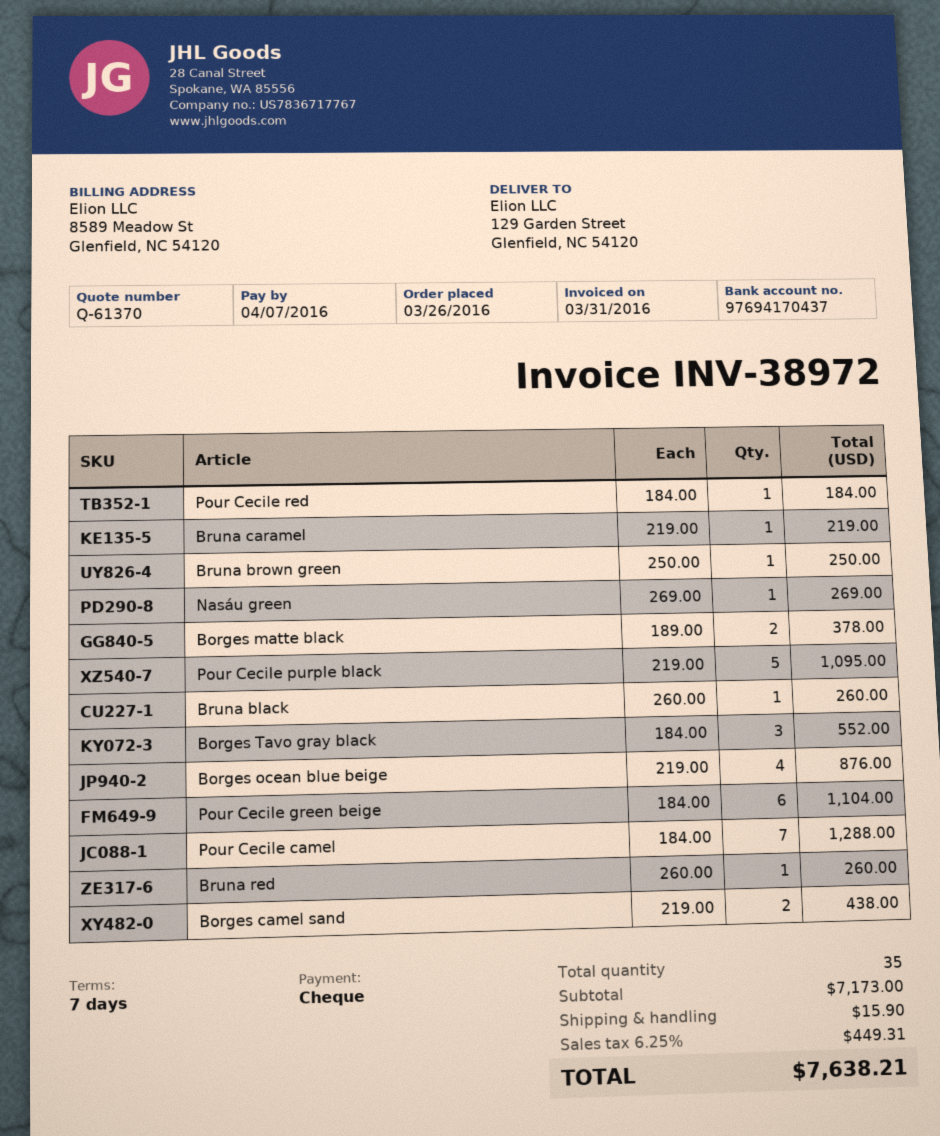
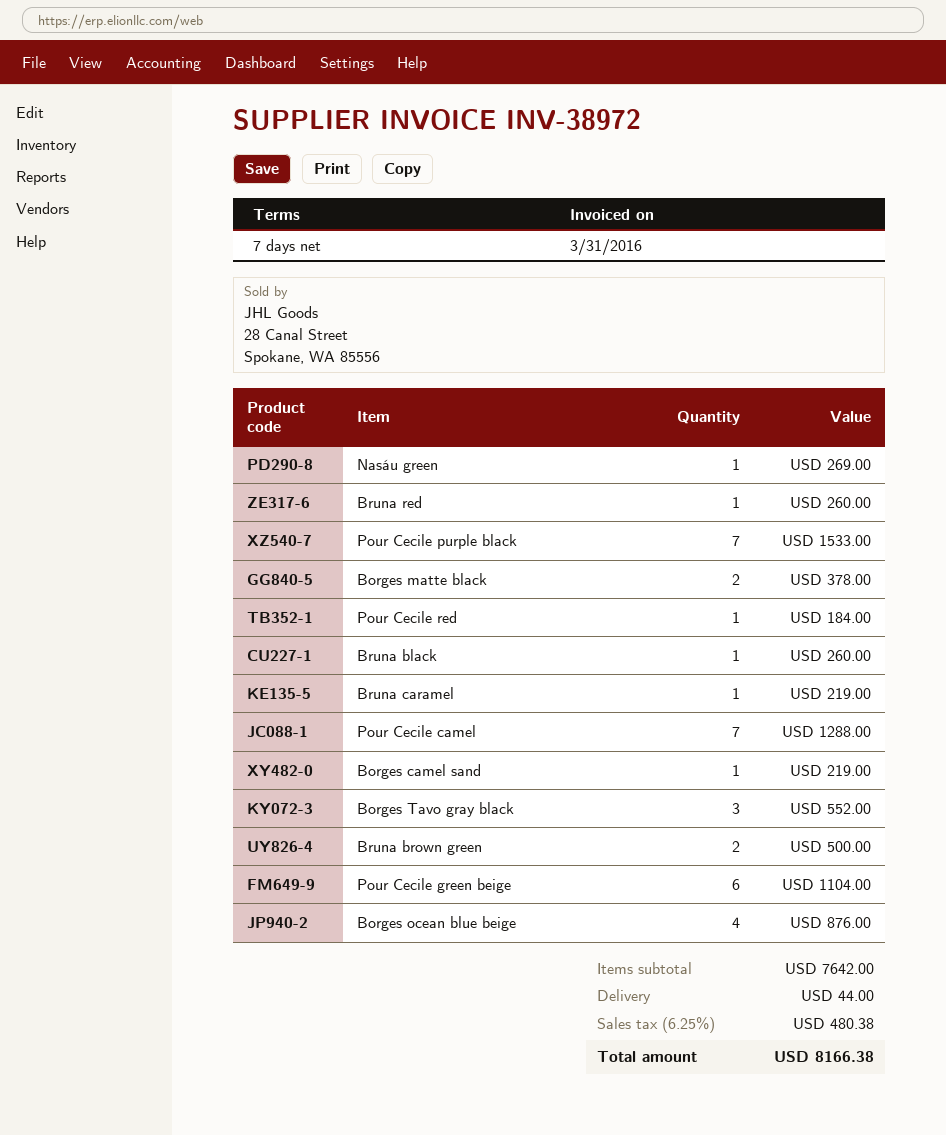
Bruna brown green: 1 for 250.00 -> 2 for 500.00
Pour Cecile purple black: 5 for 1095.00 -> 7 for 1533.00
Borges camel sand: 2 for 438.00 -> 1 for 219.00
subtotal: 7173.00 -> 7642.00
shipping: 15.90 -> 44.00
tax: 6.25% = 449.31 -> 6.25% = 480.38
total: 7638.21 -> 8166.38

